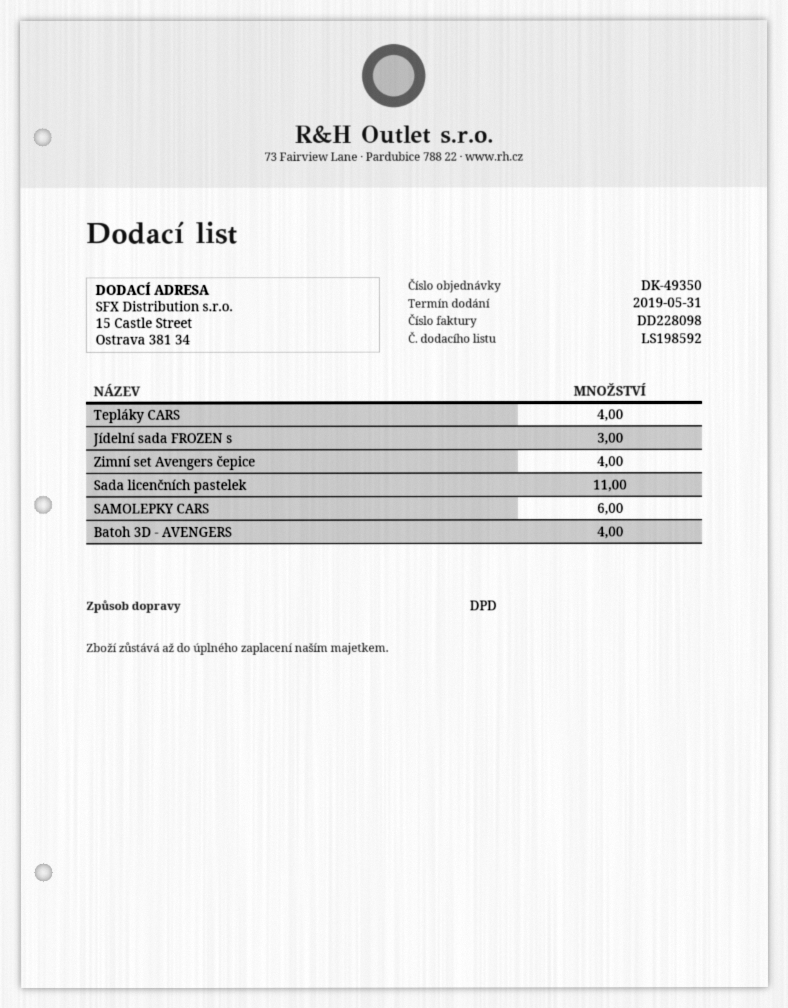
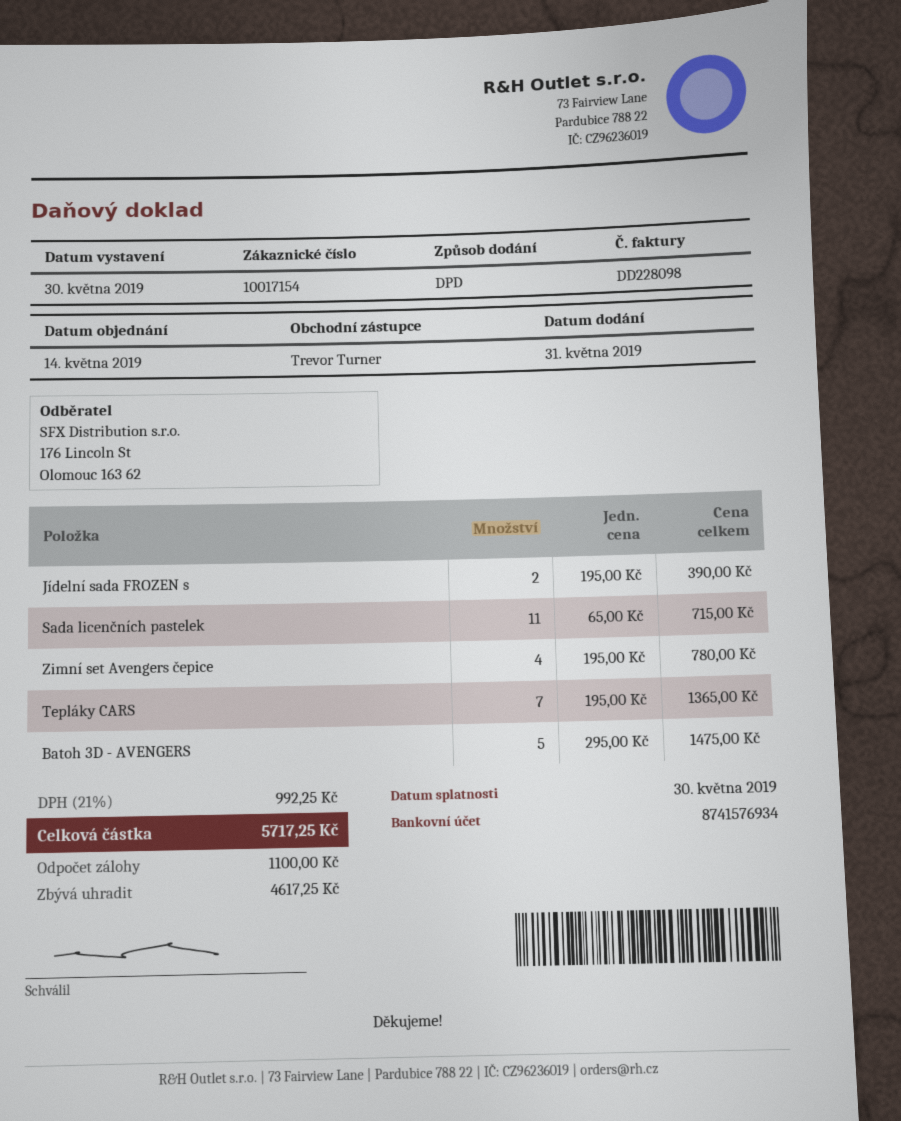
Tepláky CARS: 4 -> 7
Jídelní sada FROZEN s: 3 -> 2
SAMOLEPKY CARS: 6 -> none
Batoh 3D - AVENGERS: 4 -> 5

